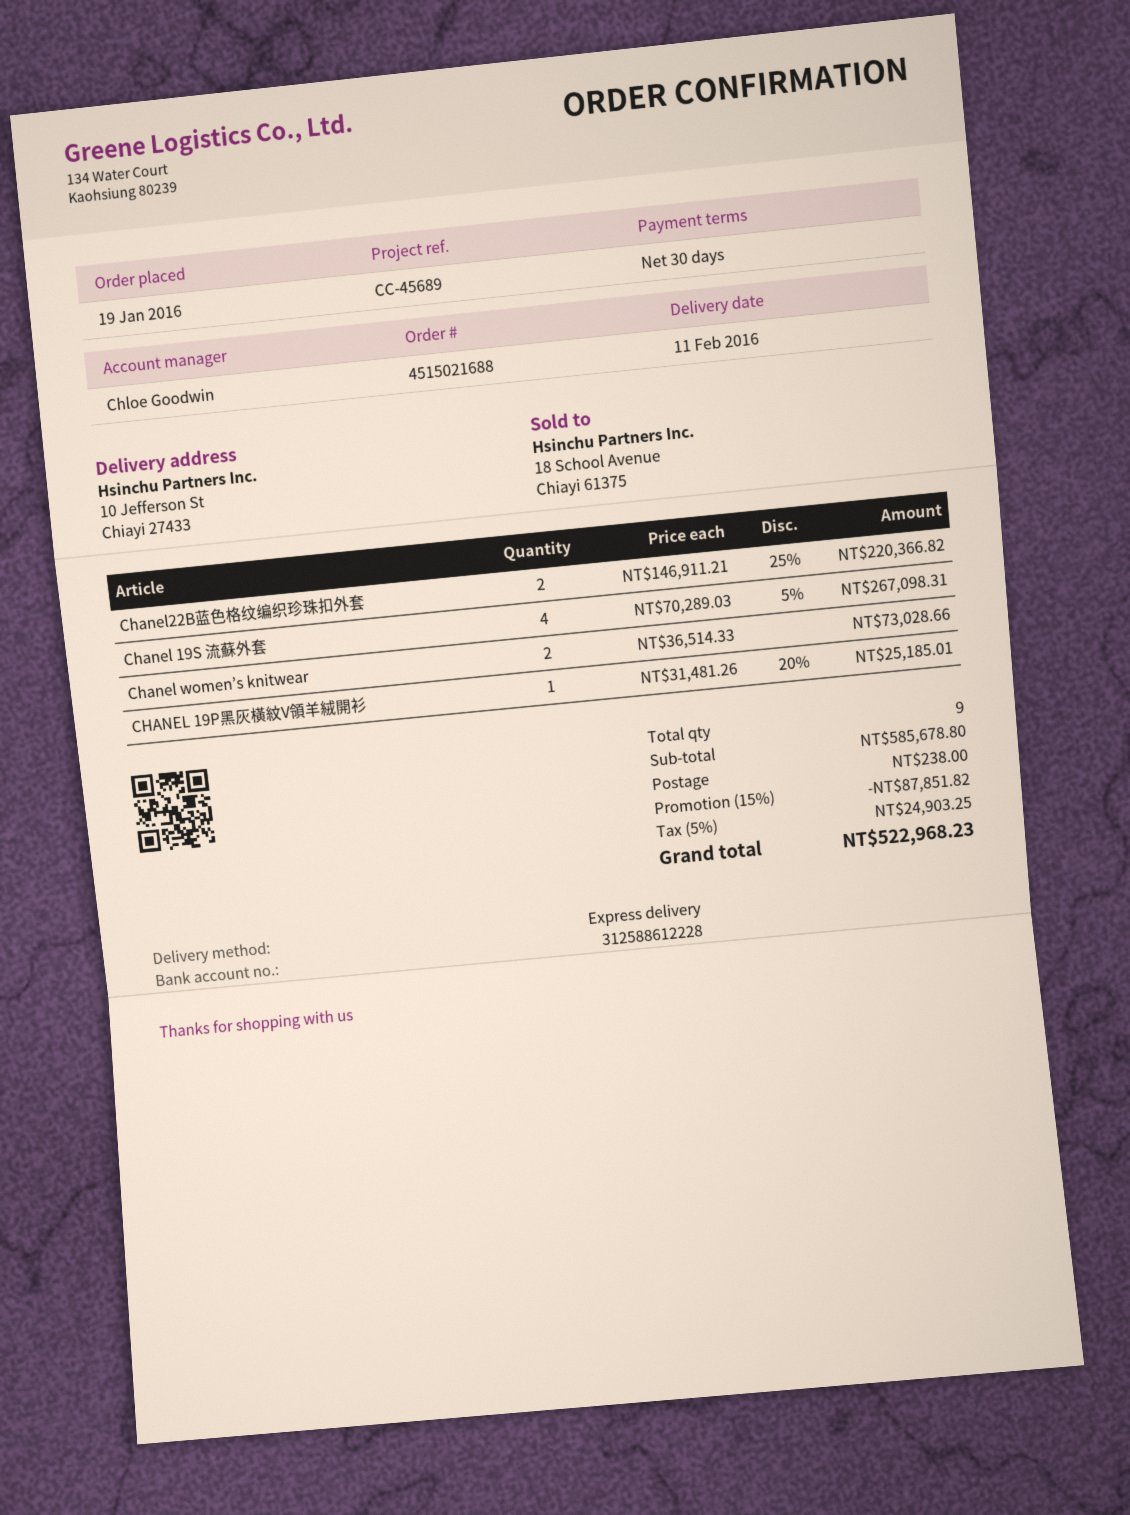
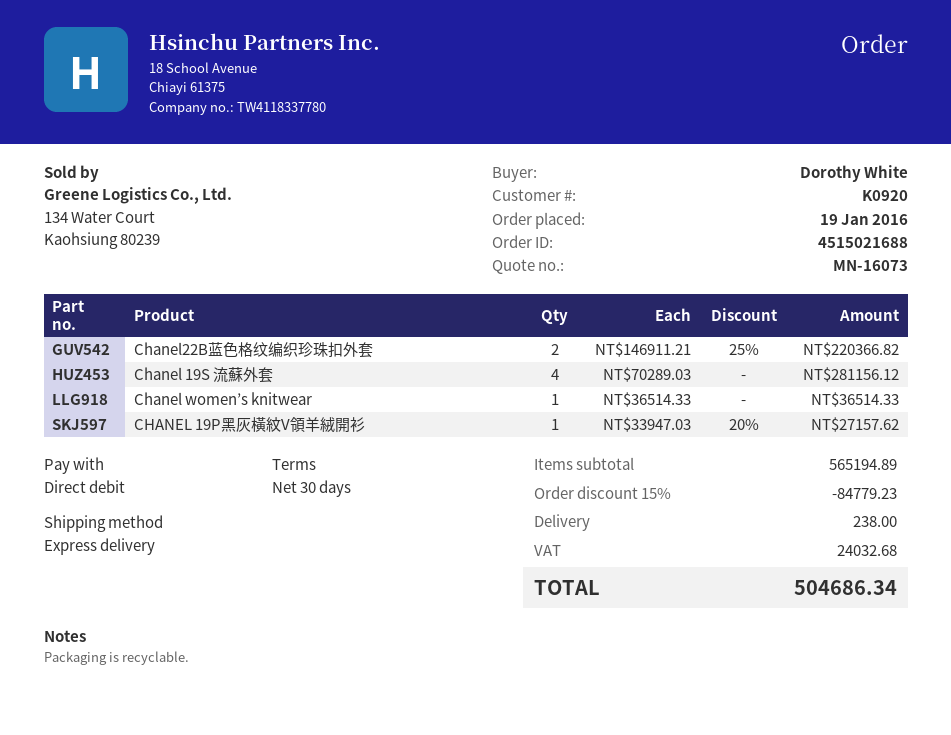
Chanel 19S 流蘇外套: 4 x 70289.03 - 5% = 267098.31 -> 4 x 70289.03 = 281156.12
Chanel women’s knitwear: 2 x 36514.33 = 73028.66 -> 1 x 36514.33 = 36514.33
CHANEL 19P黑灰橫紋V領羊絨開衫: 1 x 31481.26 - 20% = 25185.01 -> 1 x 33947.03 - 20% = 27157.62
subtotal: 585678.80 -> 565194.89
discount: 15% = 87851.82 -> 15% = 84779.23
tax: 24903.25 -> 24032.68
total: 522968.23 -> 504686.34

